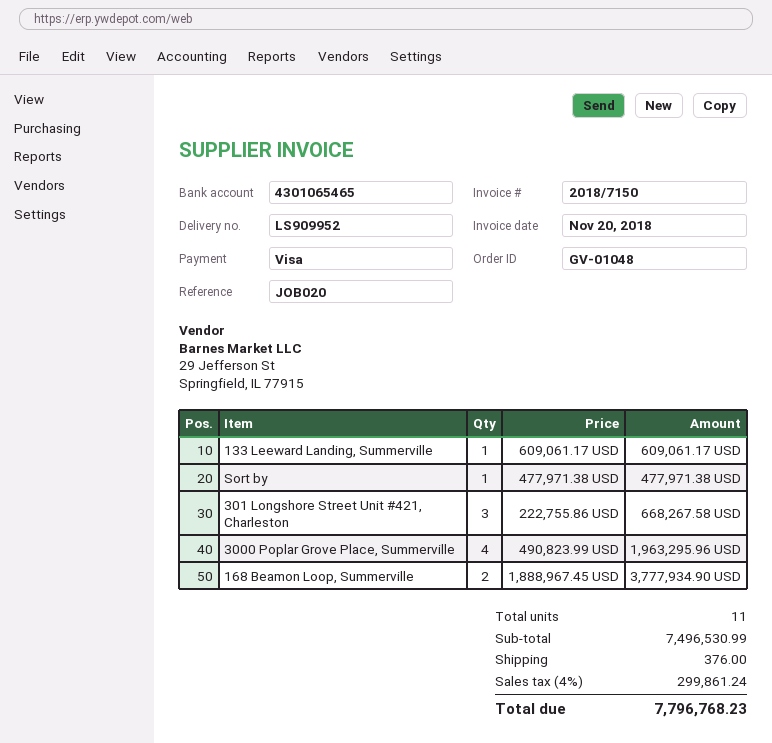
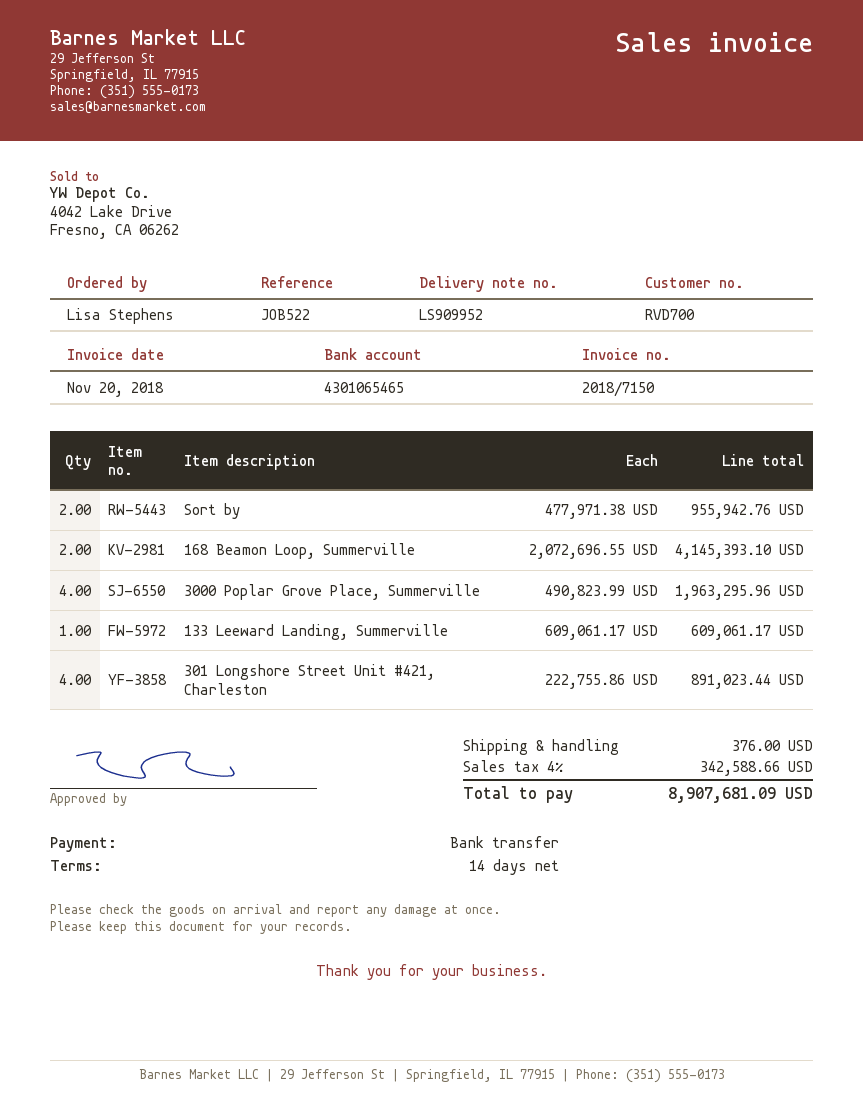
reference: JOB020 -> JOB522
payment method: Visa -> bank transfer
Sort by: 1 x 477971.38 = 477971.38 -> 2 x 477971.38 = 955942.76
301 Longshore Street Unit #421, Charleston: 3 x 222755.86 = 668267.58 -> 4 x 222755.86 = 891023.44
168 Beamon Loop, Summerville: 2 x 1888967.45 = 3777934.90 -> 2 x 2072696.55 = 4145393.10
tax: 4% = 299861.24 -> 4% = 342588.66
total: 7796768.23 -> 8907681.09

